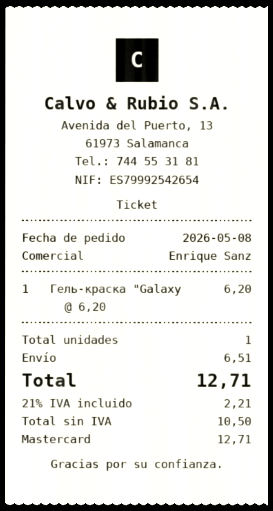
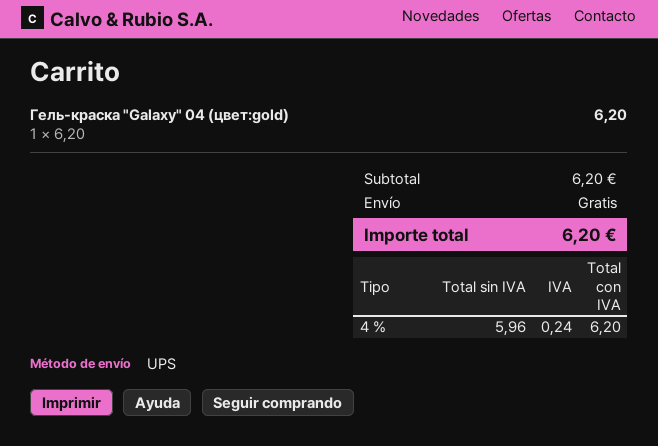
shipping: 6.51 -> 0.00
net: 10.50 -> 5.96
tax: 21% = 2.21 -> 4% = 0.24
total: 12.71 -> 6.20

